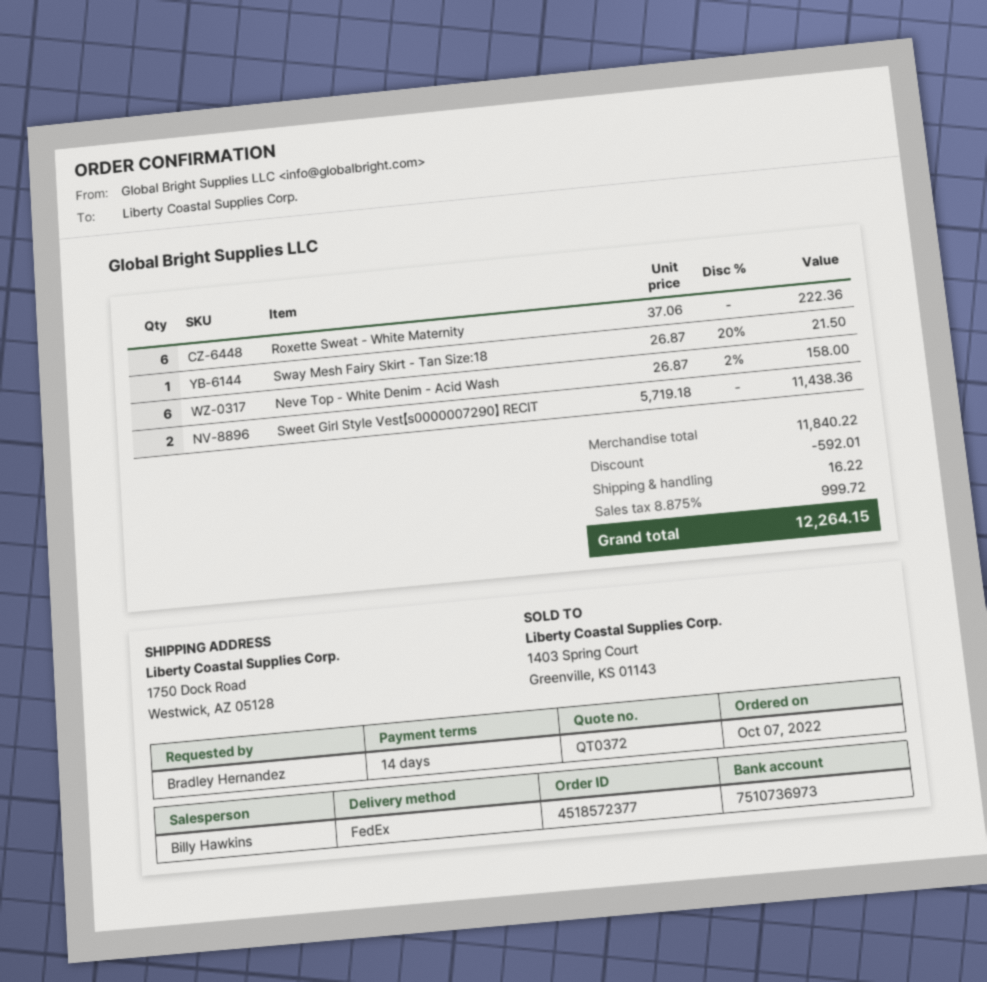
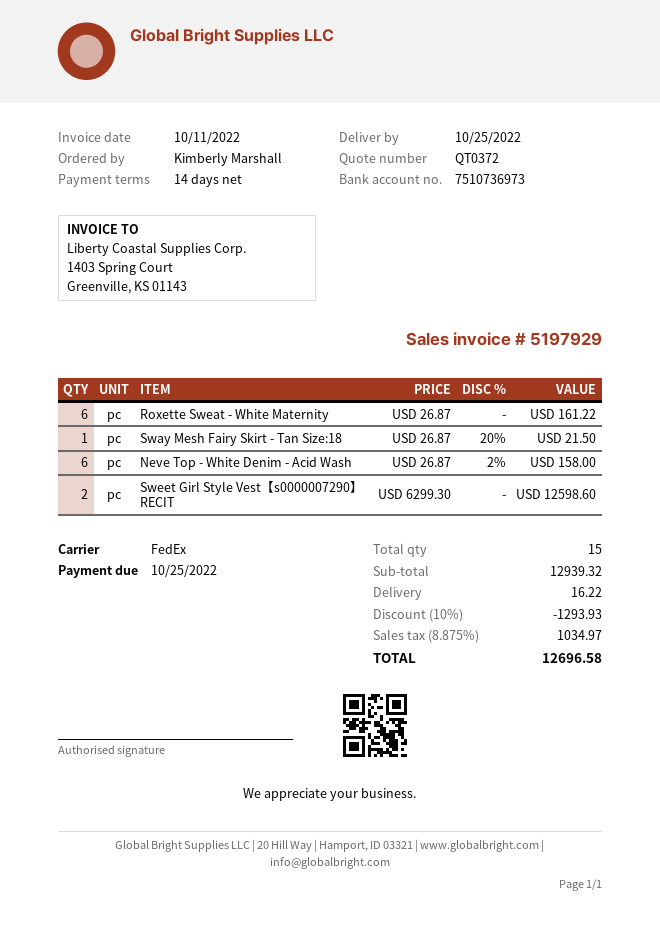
ordered by: Bradley Hernandez -> Kimberly Marshall
Roxette Sweat - White Maternity: 6 x 37.06 = 222.36 -> 6 x 26.87 = 161.22
Sweet Girl Style Vest【s0000007290】 RECIT: 2 x 5719.18 = 11438.36 -> 2 x 6299.30 = 12598.60
subtotal: 11840.22 -> 12939.32
discount: 592.01 -> 1293.93
tax: 8.875% = 999.72 -> 8.875% = 1034.97
total: 12264.15 -> 12696.58

